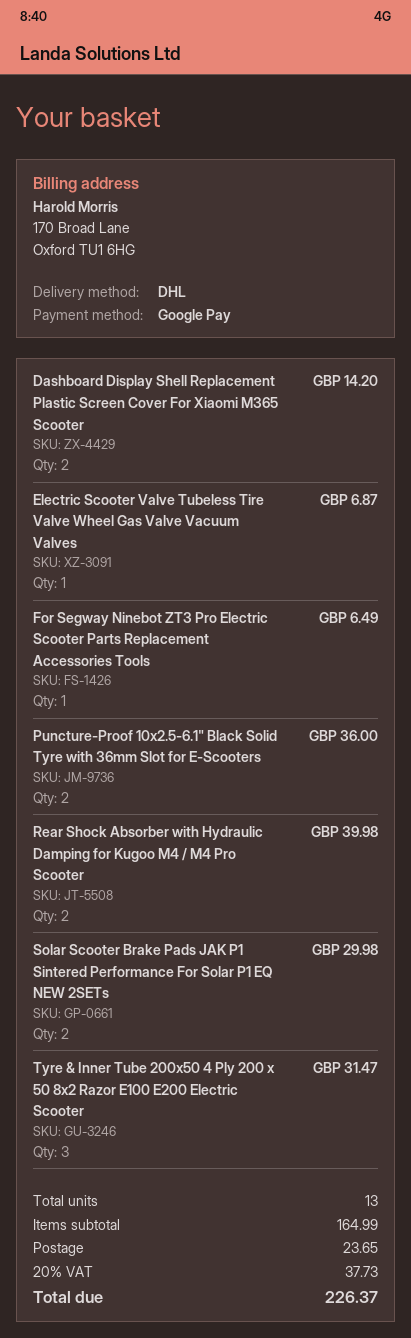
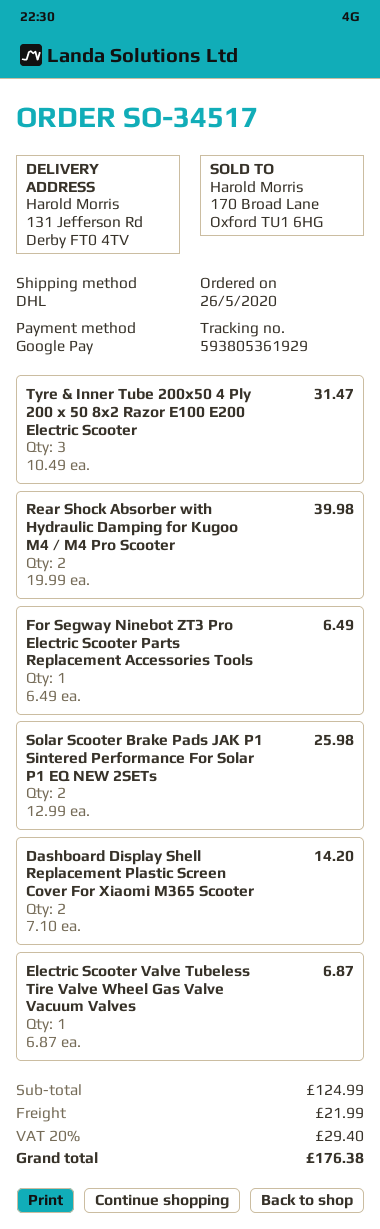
Puncture-Proof 10x2.5-6.1" Black Solid Tyre with 36mm Slot for E-Scooters: 2 for 36.00 -> none
Solar Scooter Brake Pads JAK P1 Sintered Performance For Solar P1 EQ NEW 2SETs: 2 for 29.98 -> 2 for 25.98
subtotal: 164.99 -> 124.99
shipping: 23.65 -> 21.99
tax: 20% = 37.73 -> 20% = 29.40
total: 226.37 -> 176.38

